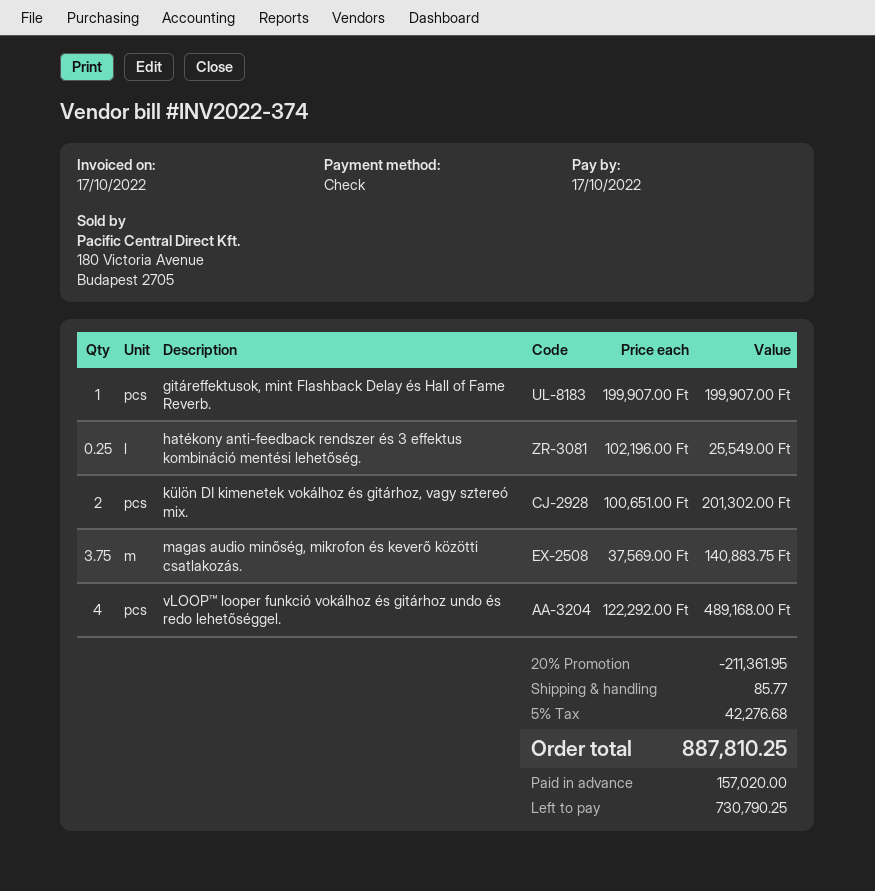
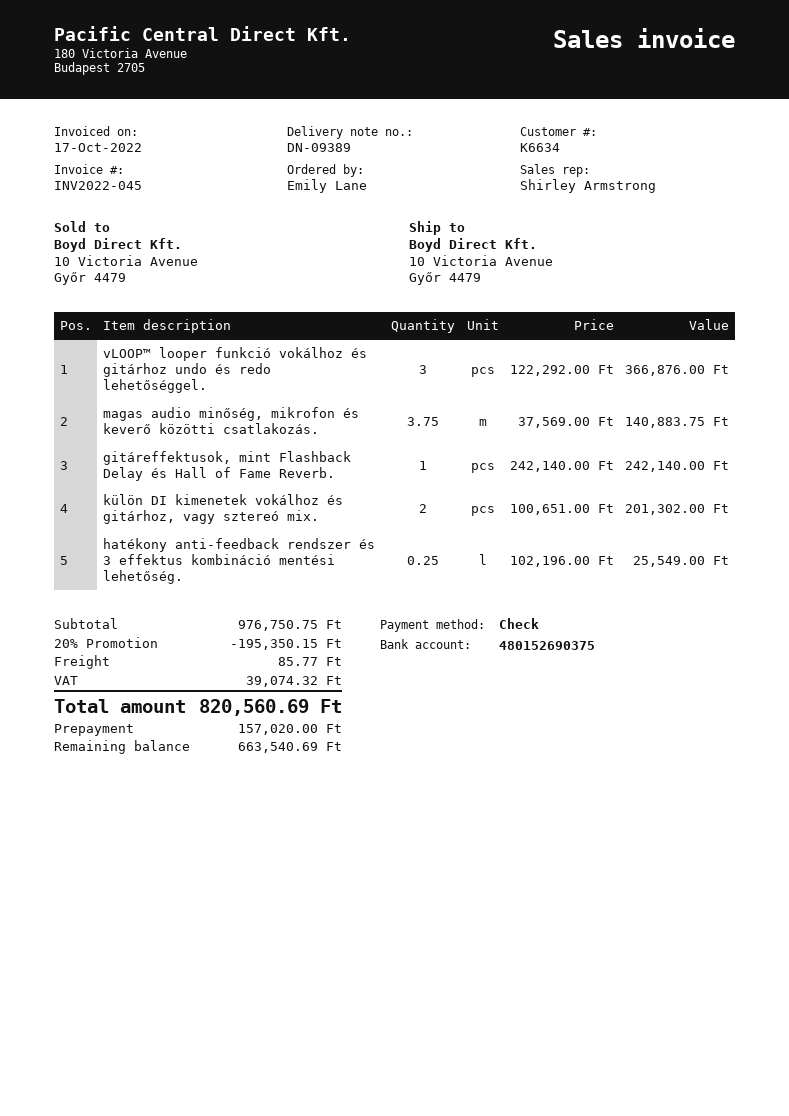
invoice number: INV2022-374 -> INV2022-045
gitáreffektusok, mint Flashback Delay és Hall of Fame Reverb.: 1 x 199907.00 = 199907.00 -> 1 x 242140.00 = 242140.00
vLOOP™ looper funkció vokálhoz és gitárhoz undo és redo lehetőséggel.: 4 x 122292.00 = 489168.00 -> 3 x 122292.00 = 366876.00
discount: 20% = 211361.95 -> 20% = 195350.15
tax: 42276.68 -> 39074.32
total: 887810.25 -> 820560.69
balance: 730790.25 -> 663540.69

